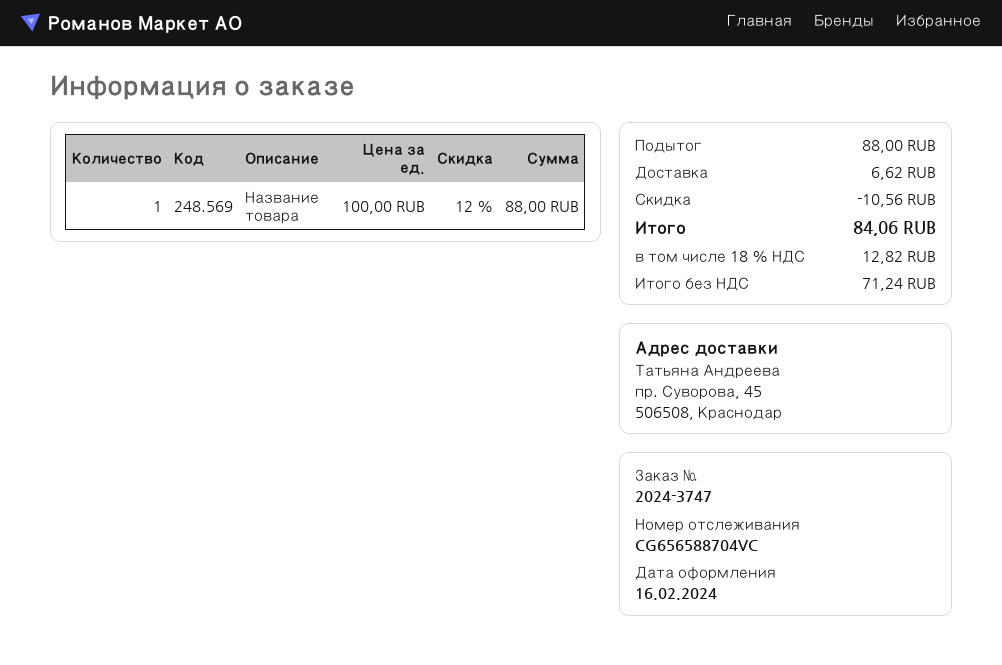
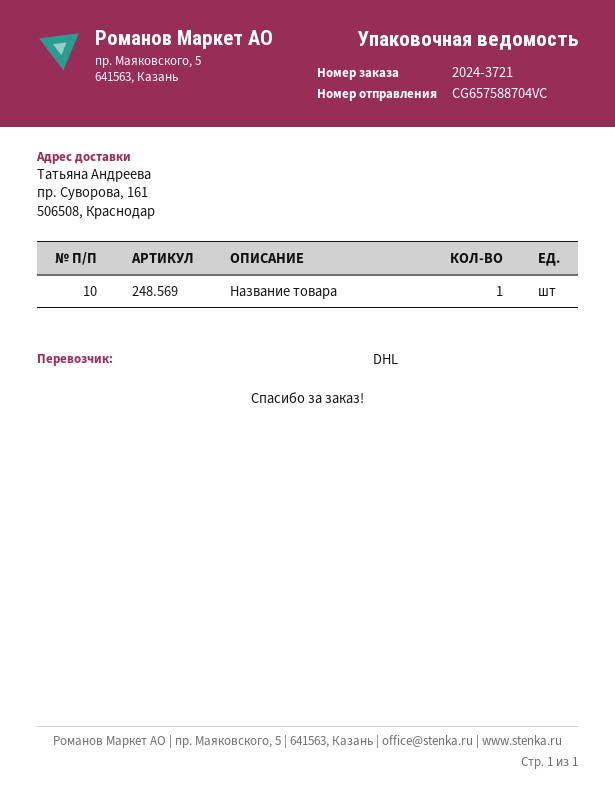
order number: 2024-3747 -> 2024-3721
tracking number: CG656588704VC -> CG657588704VC
ship to: пр. Суворова, 45, 506508, Краснодар -> пр. Суворова, 161, 506508, Краснодар

